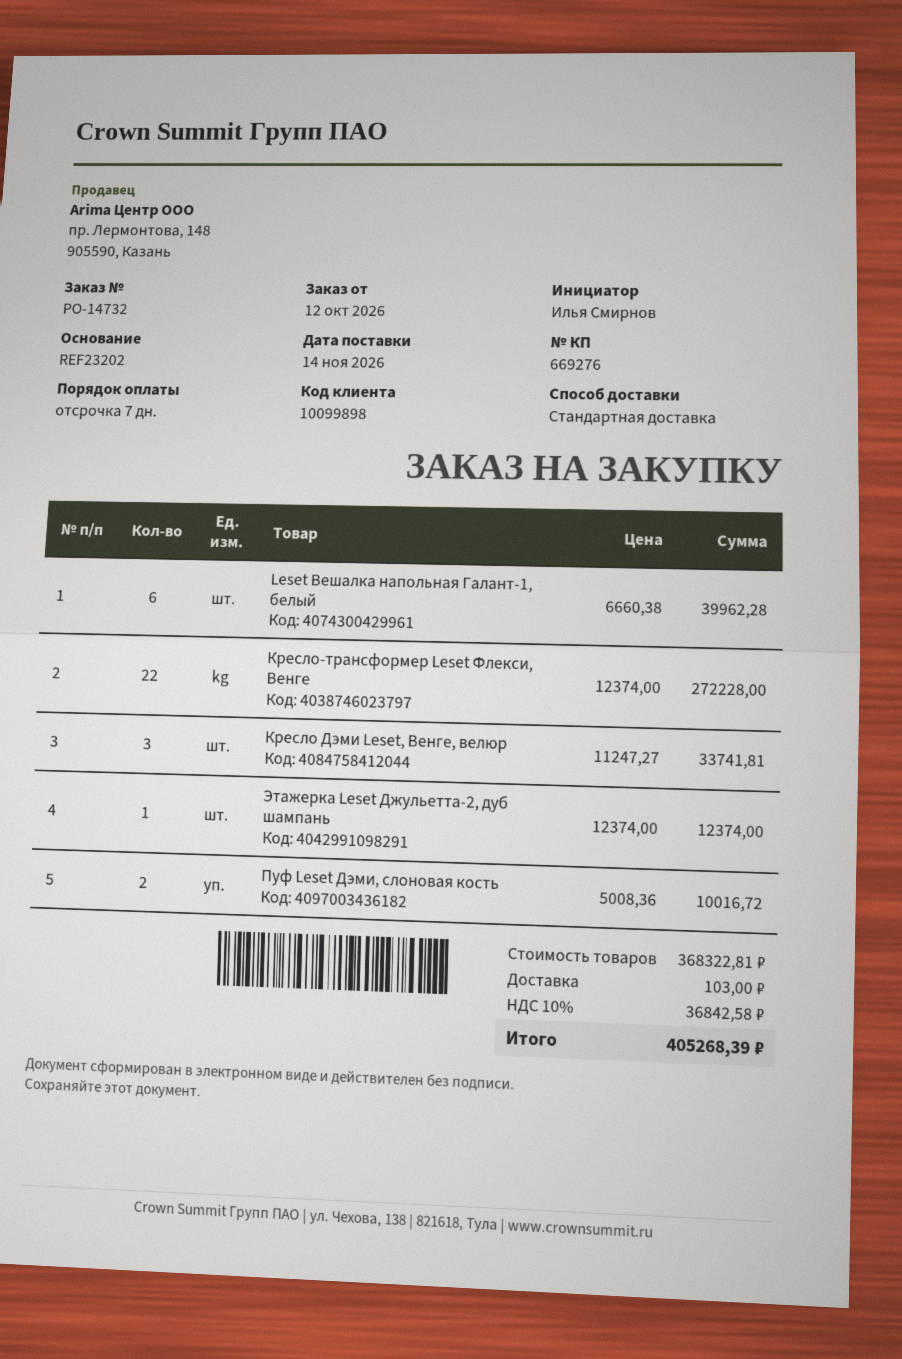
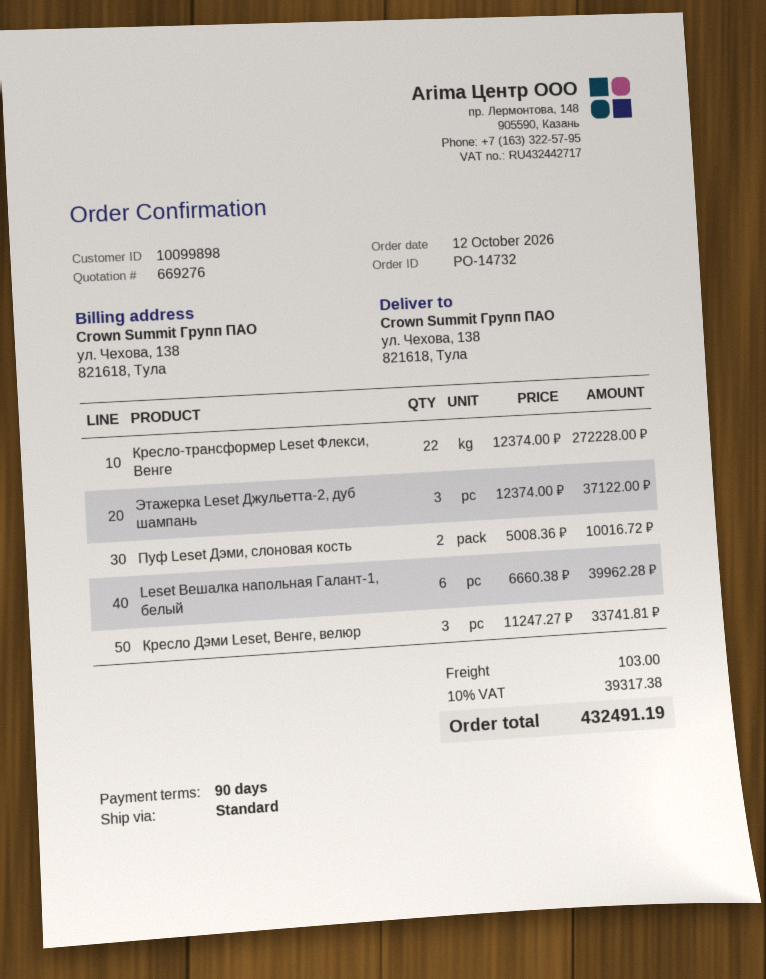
payment terms: 7 days -> 90 days
Этажерка Leset Джульетта-2, дуб шампань: 1 x 12374.00 = 12374.00 -> 3 x 12374.00 = 37122.00
tax: 10% = 36842.58 -> 10% = 39317.38
total: 405268.39 -> 432491.19

